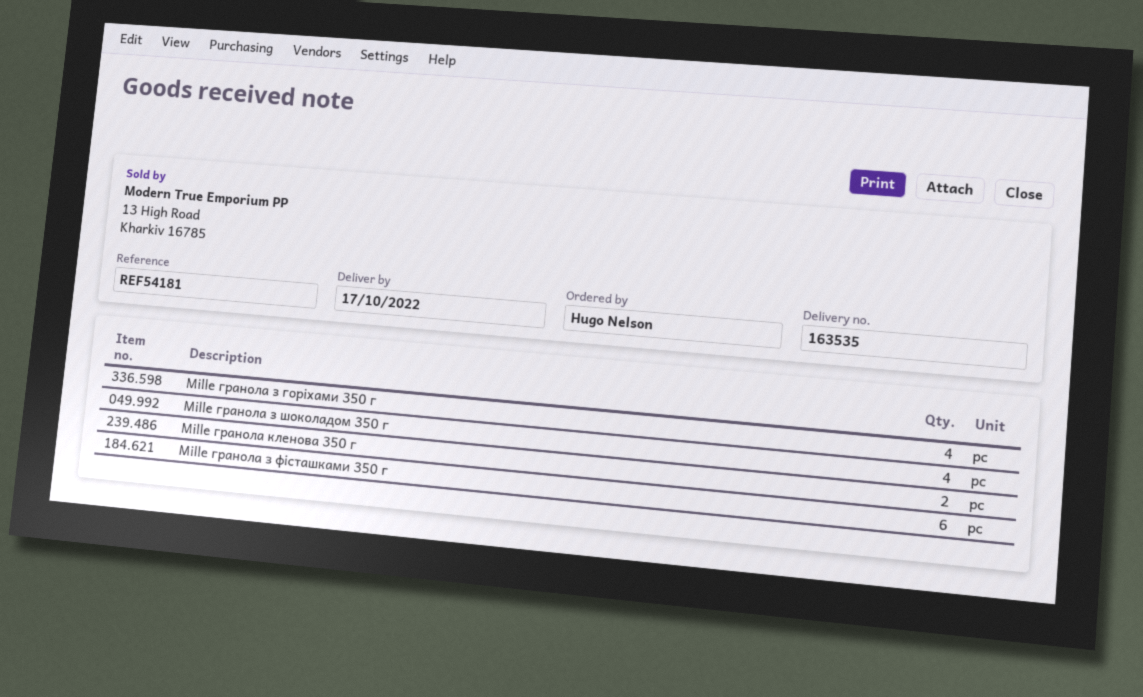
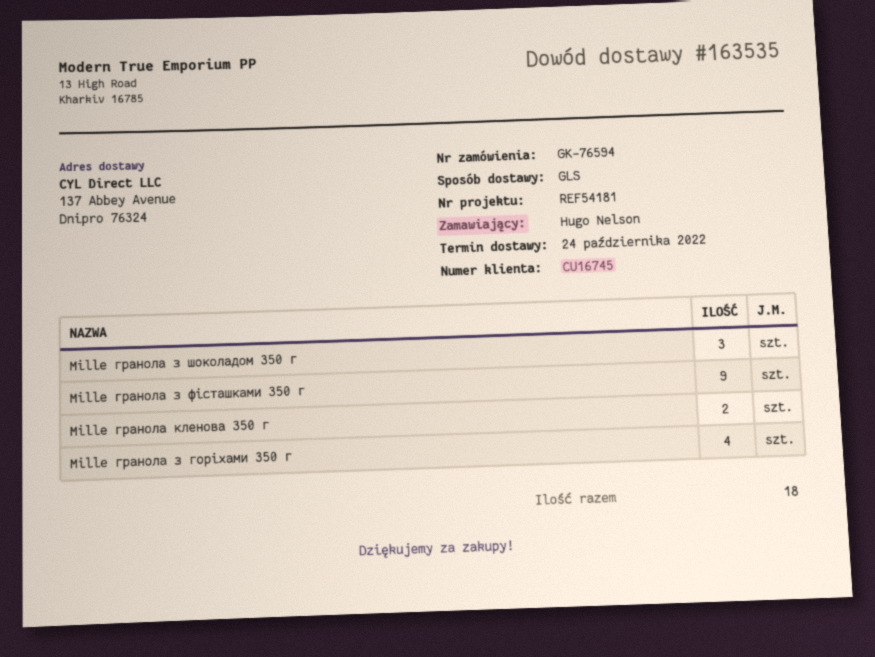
delivery date: 2022-10-17 -> 2022-10-24
Mille гранола з шоколадом 350 г: 4 -> 3
Mille гранола з фісташками 350 г: 6 -> 9

